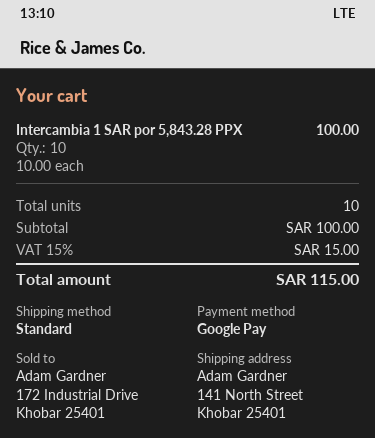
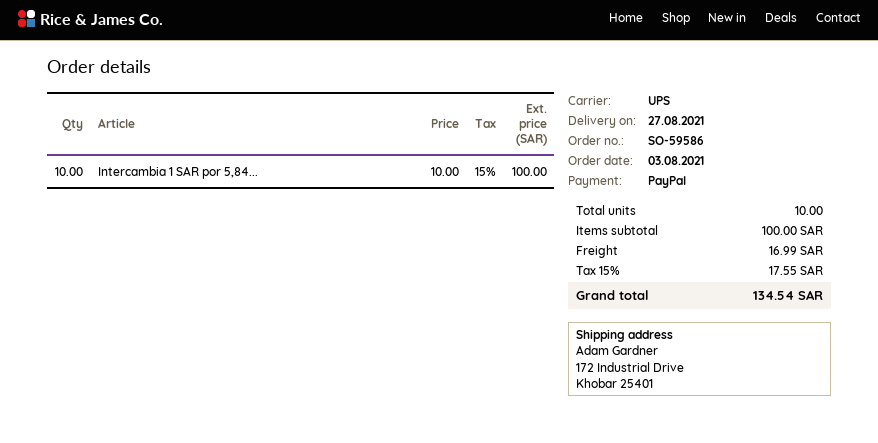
payment method: Google Pay -> PayPal
shipping method: standard -> UPS
ship to: 141 North Street, Khobar 25401 -> 172 Industrial Drive, Khobar 25401
shipping: none -> 16.99
tax: 15% = 15.00 -> 15% = 17.55
total: 115.00 -> 134.54

